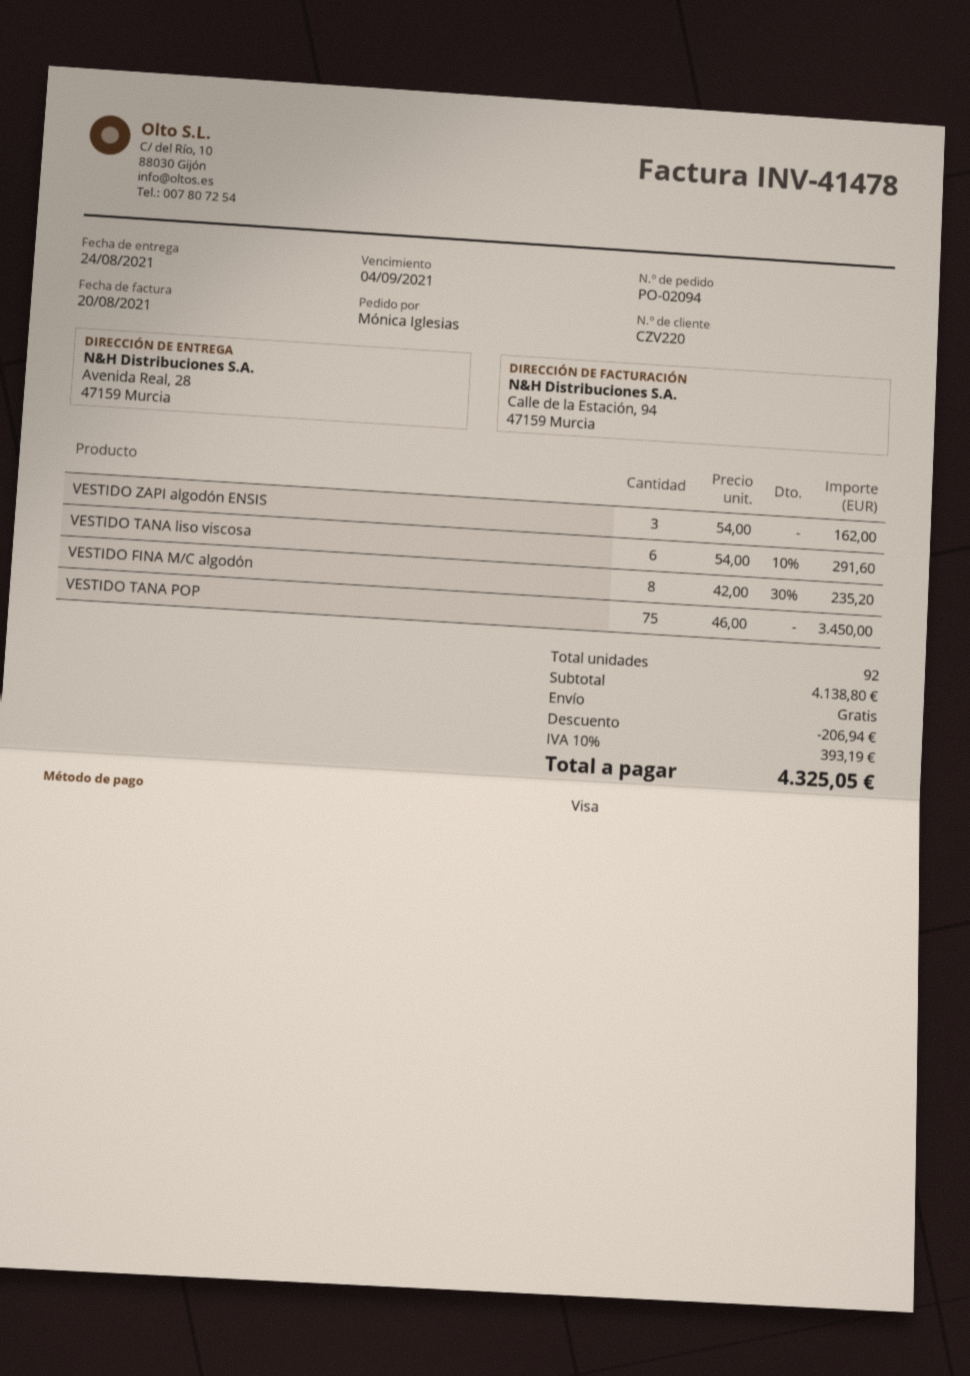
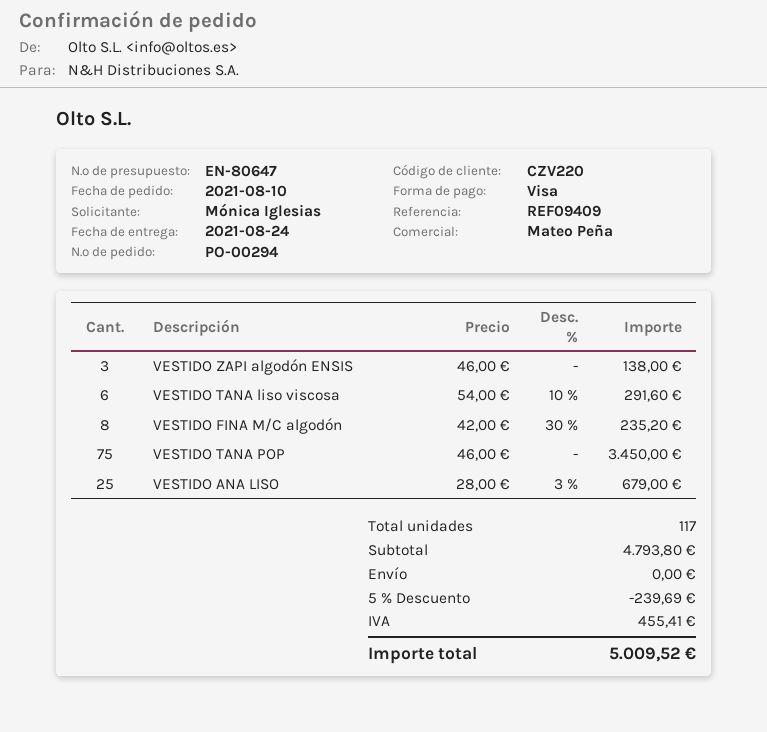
order number: PO-02094 -> PO-00294
VESTIDO ZAPI algodón ENSIS: 3 x 54.00 = 162.00 -> 3 x 46.00 = 138.00
VESTIDO ANA LISO: none -> 25 x 28.00 - 3% = 679.00
total quantity: 92 -> 117
subtotal: 4138.80 -> 4793.80
discount: 206.94 -> 239.69
tax: 393.19 -> 455.41
total: 4325.05 -> 5009.52

